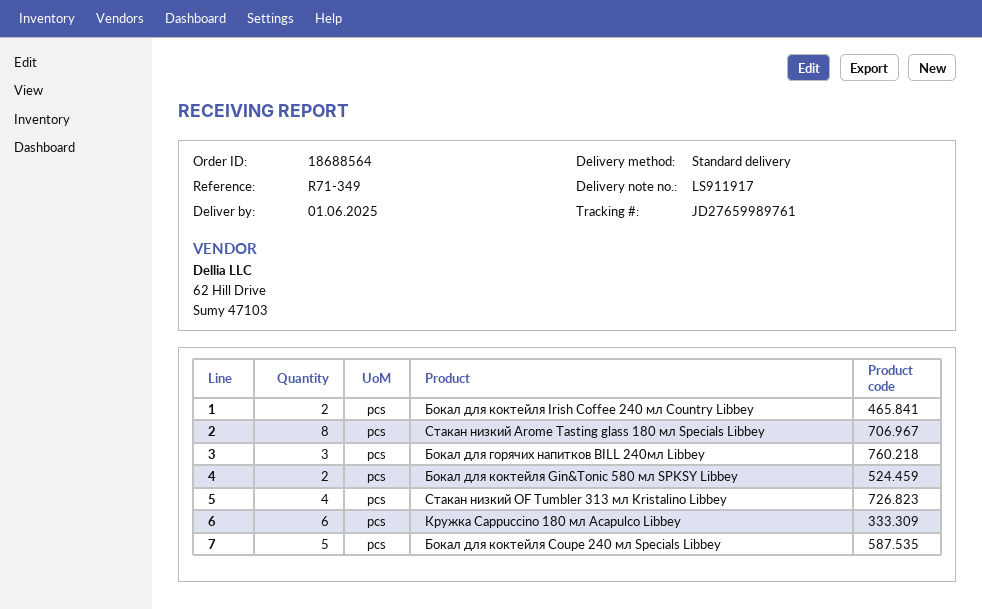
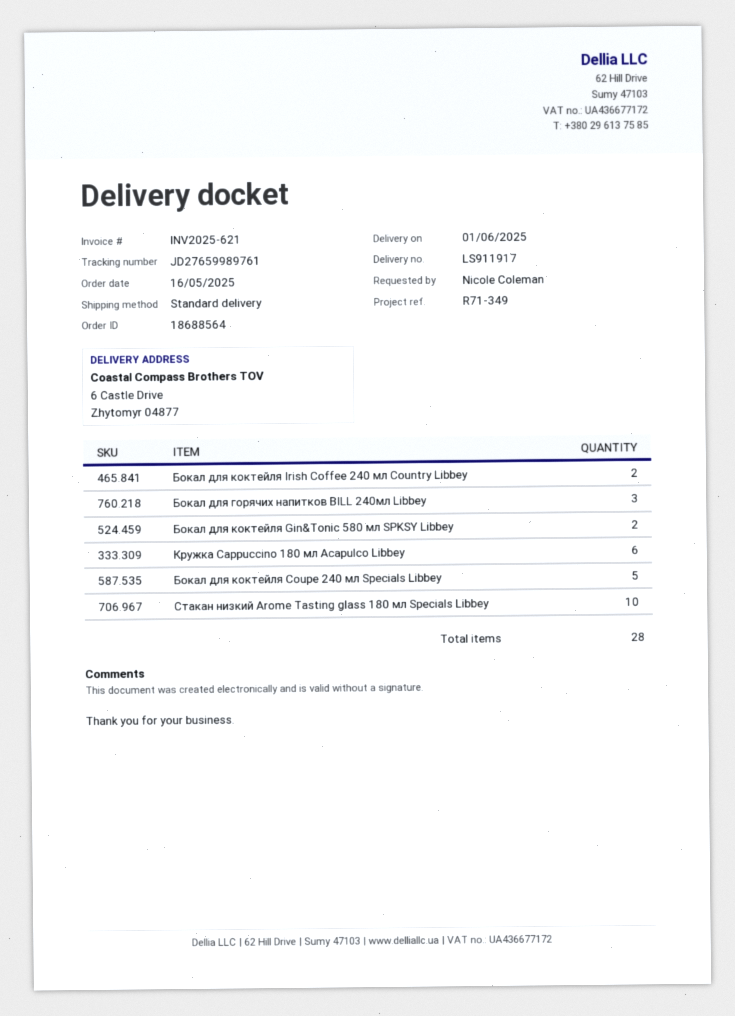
Стакан низкий Arome Tasting glass 180 мл Specials Libbey: 8 -> 10
Стакан низкий OF Tumbler 313 мл Kristalino Libbey: 4 -> none

